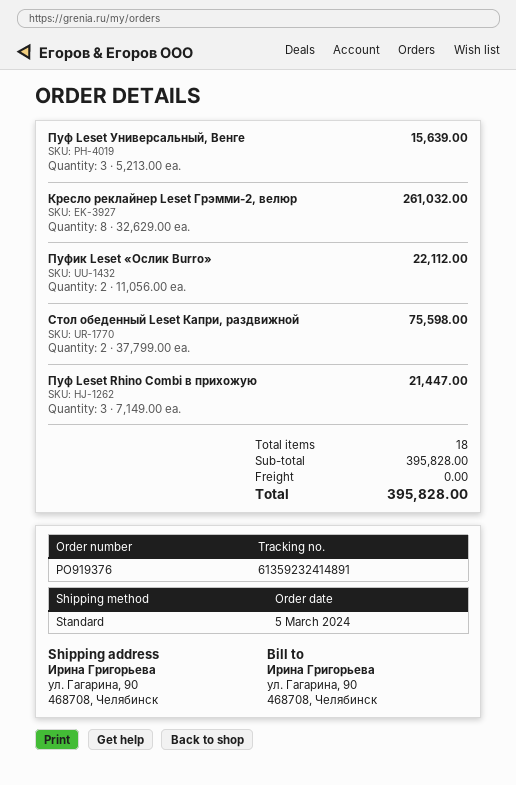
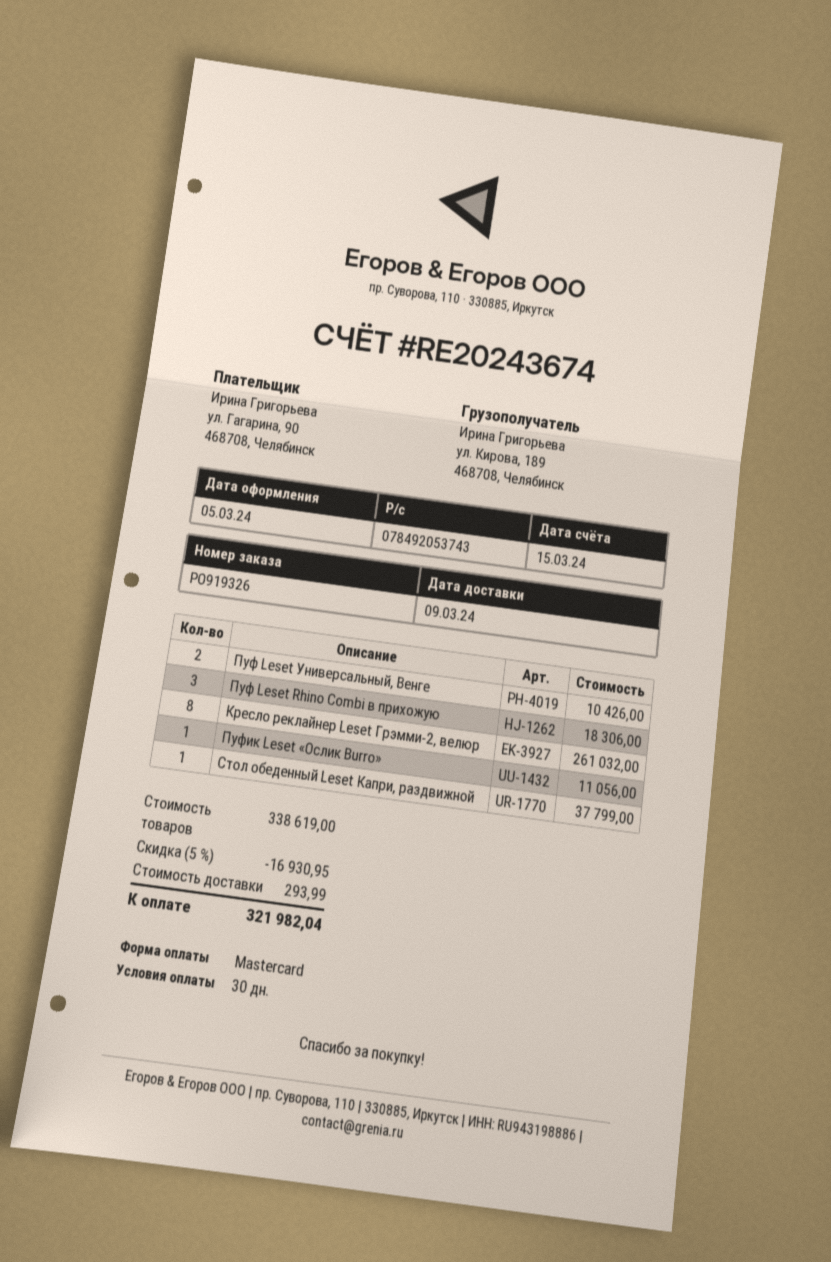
order number: PO919376 -> PO919326
ship to: ул. Гагарина, 90, 468708, Челябинск -> ул. Кирова, 189, 468708, Челябинск
Пуф Leset Универсальный, Венге: 3 for 15639.00 -> 2 for 10426.00
Пуфик Leset «Ослик Burro»: 2 for 22112.00 -> 1 for 11056.00
Стол обеденный Leset Капри, раздвижной: 2 for 75598.00 -> 1 for 37799.00
Пуф Leset Rhino Combi в прихожую: 3 for 21447.00 -> 3 for 18306.00
subtotal: 395828.00 -> 338619.00
discount: none -> 5% = 16930.95
shipping: 0.00 -> 293.99
total: 395828.00 -> 321982.04

